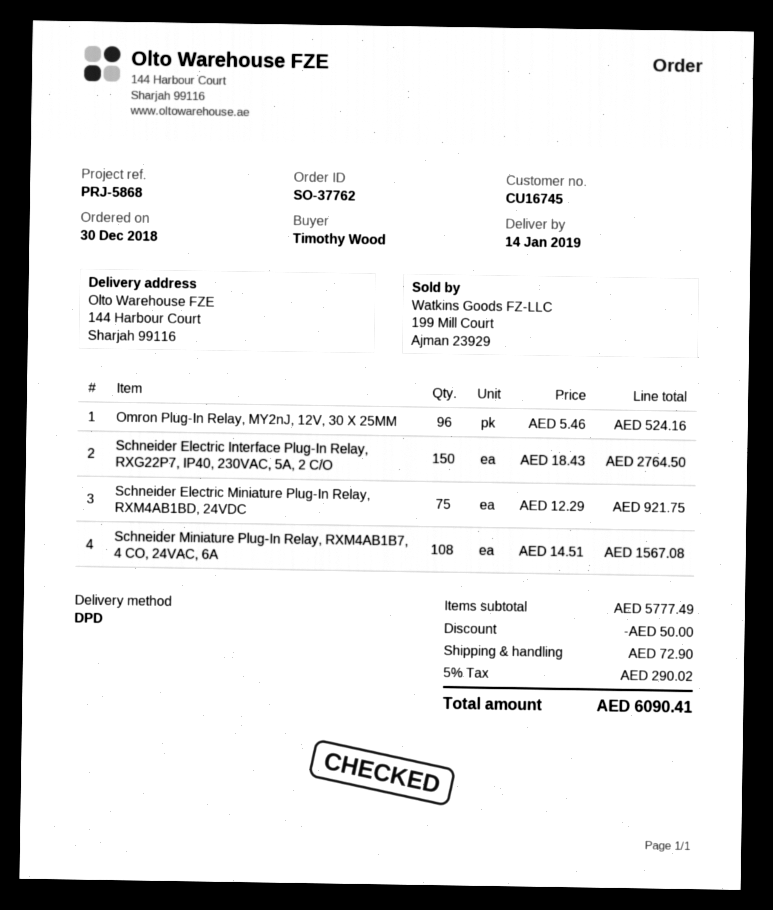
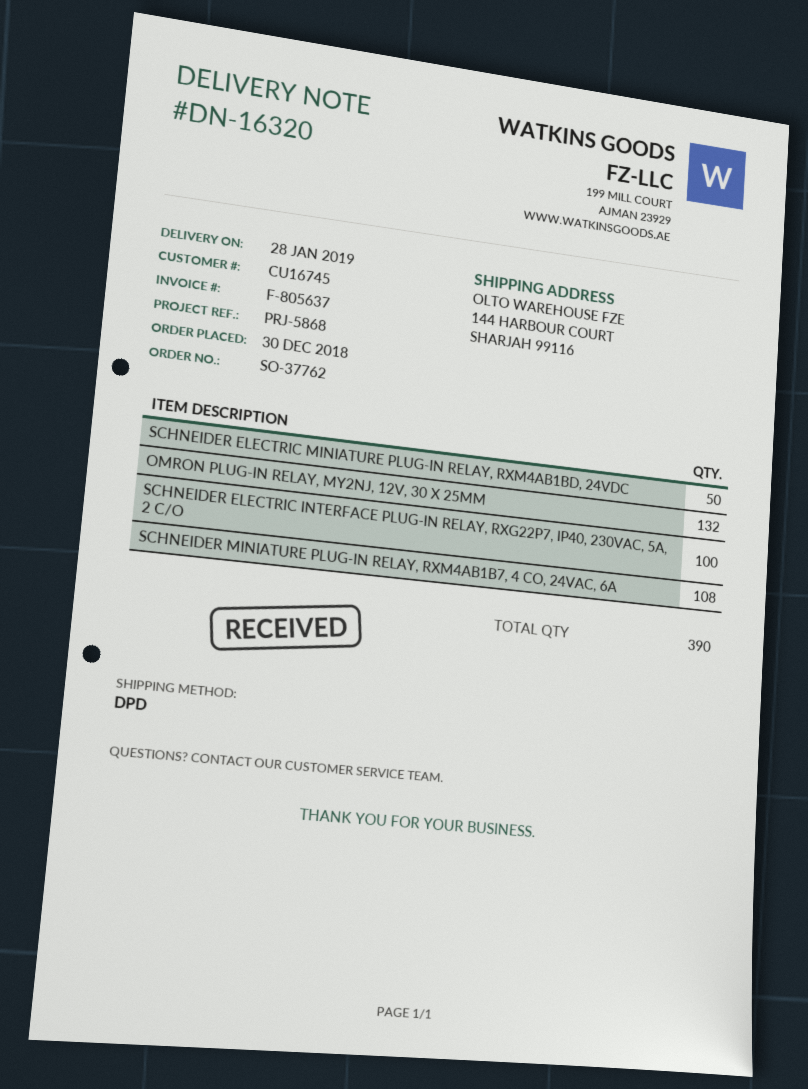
delivery date: 2019-01-14 -> 2019-01-28
Omron Plug-In Relay, MY2nJ, 12V, 30 X 25MM: 96 -> 132
Schneider Electric Interface Plug-In Relay, RXG22P7, IP40, 230VAC, 5A, 2 C/O: 150 -> 100
Schneider Electric Miniature Plug-In Relay, RXM4AB1BD, 24VDC: 75 -> 50

